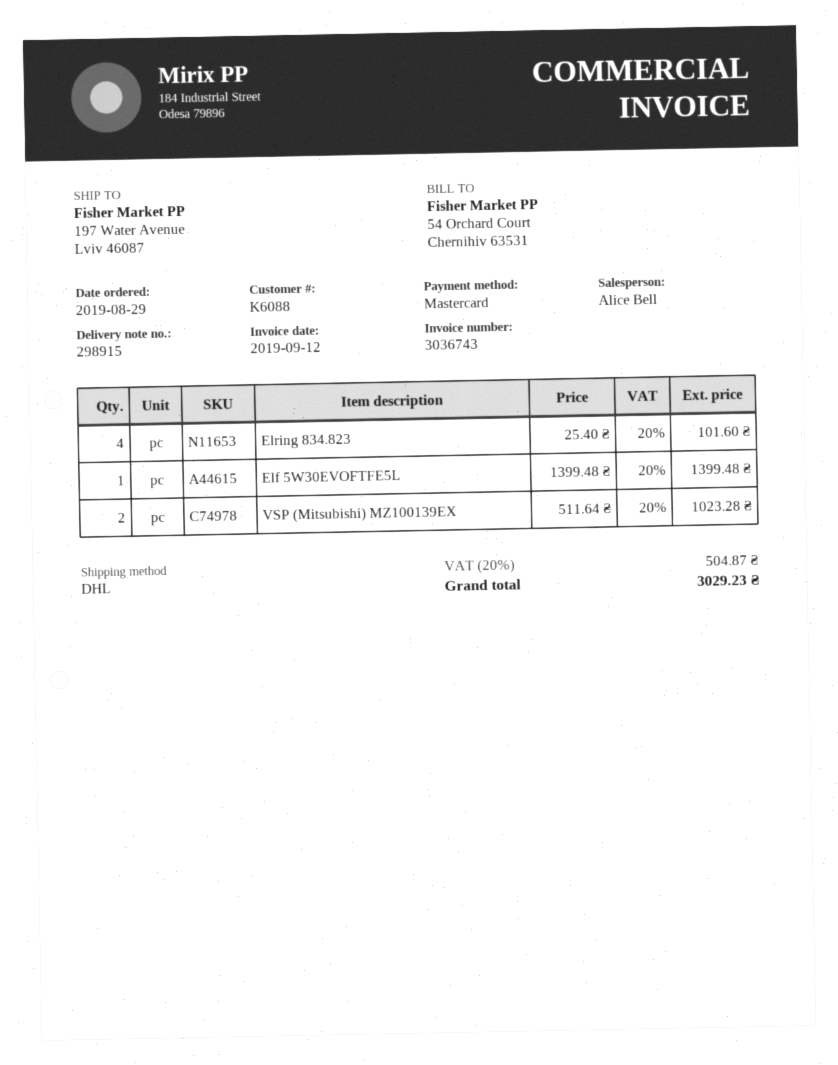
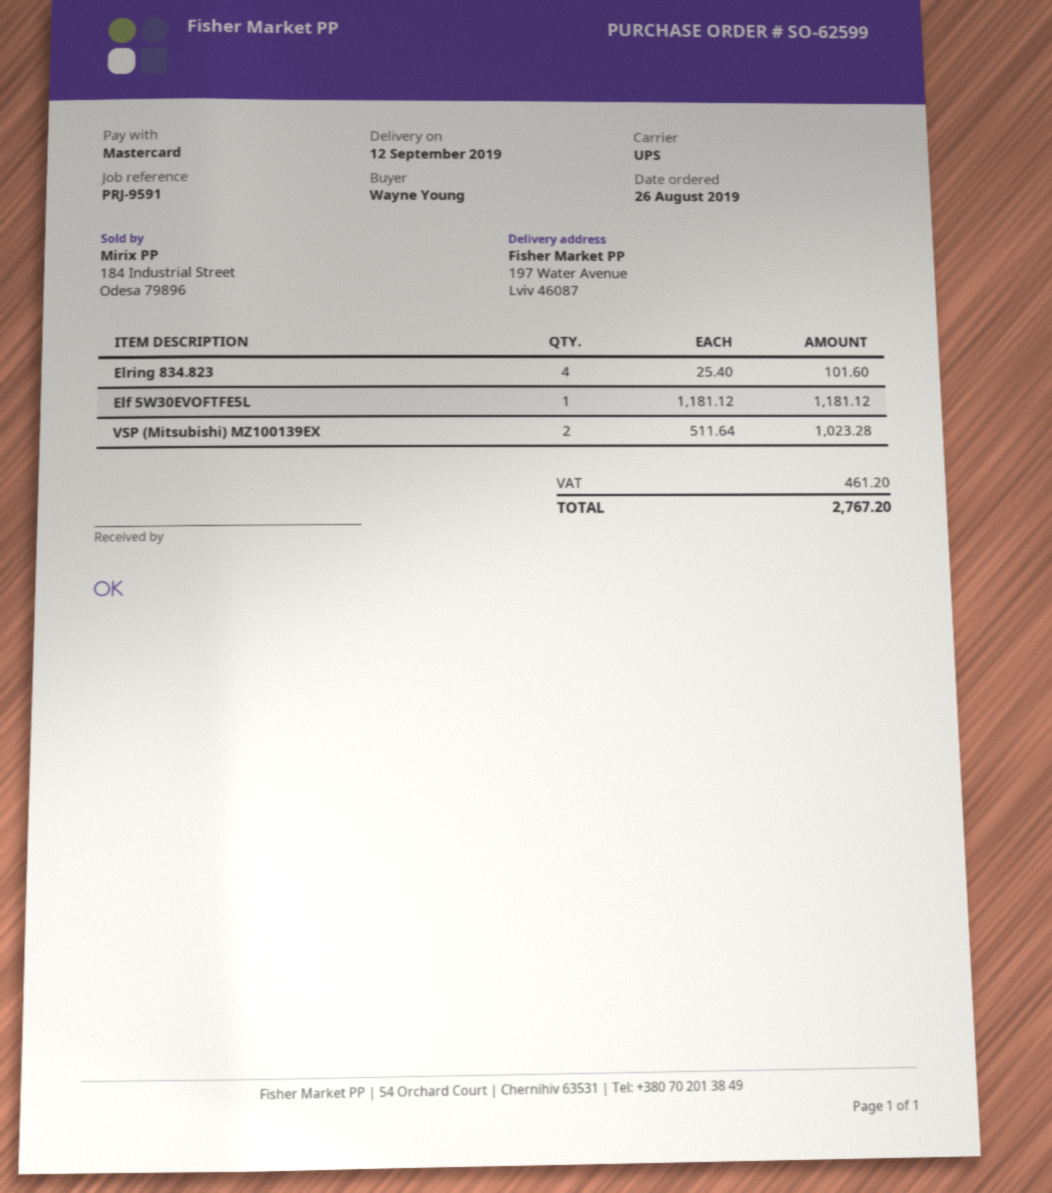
order date: 2019-08-29 -> 2019-08-26
shipping method: DHL -> UPS
Elf 5W30EVOFTFE5L: 1 x 1399.48 = 1399.48 -> 1 x 1181.12 = 1181.12
tax: 504.87 -> 461.20
total: 3029.23 -> 2767.20

